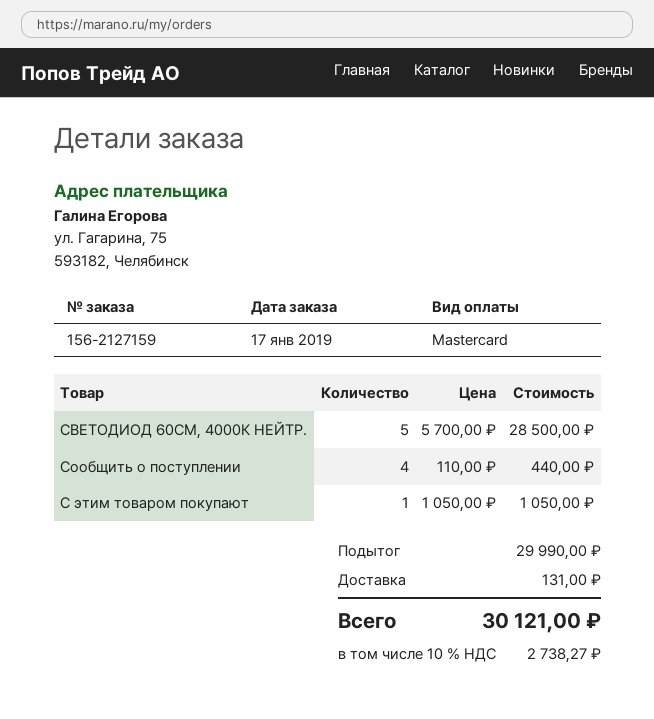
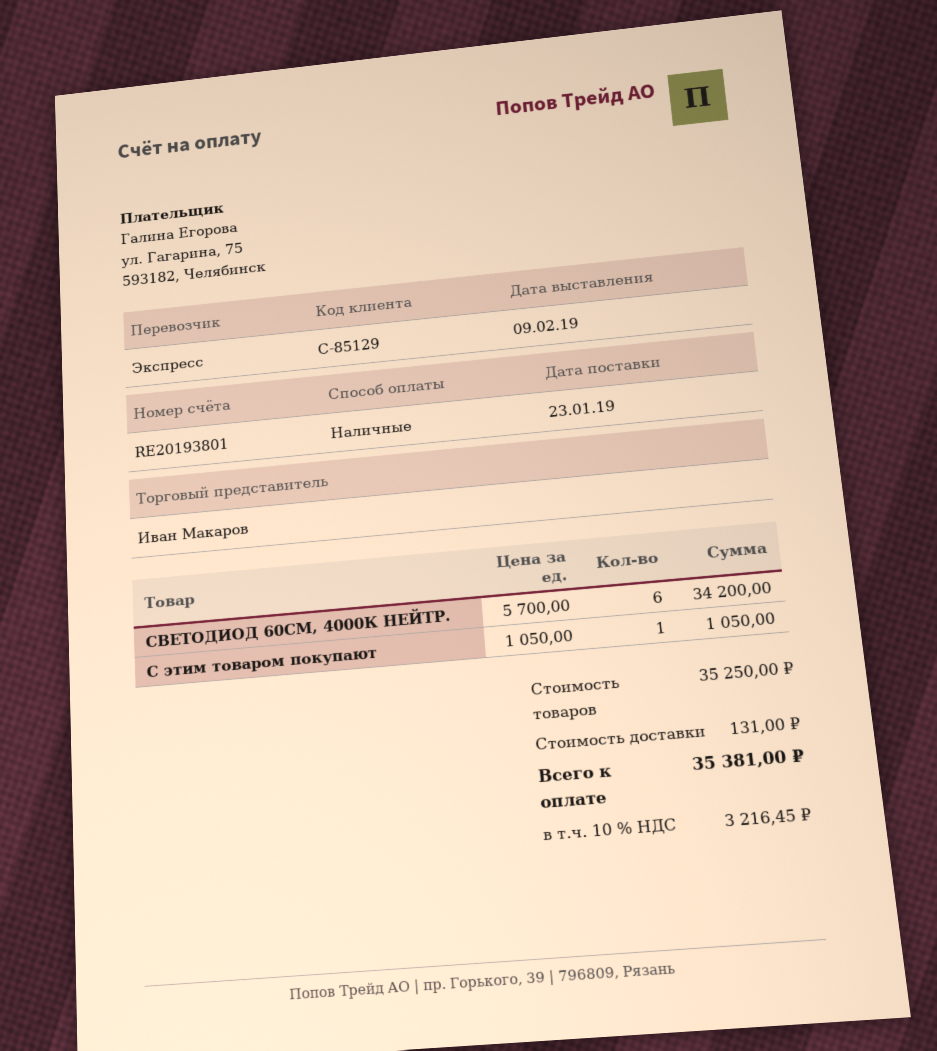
payment method: Mastercard -> cash
СВЕТОДИОД 60СМ, 4000К НЕЙТР.: 5 x 5700.00 = 28500.00 -> 6 x 5700.00 = 34200.00
Сообщить о поступлении: 4 x 110.00 = 440.00 -> none
subtotal: 29990.00 -> 35250.00
tax: 10% = 2738.27 -> 10% = 3216.45
total: 30121.00 -> 35381.00

